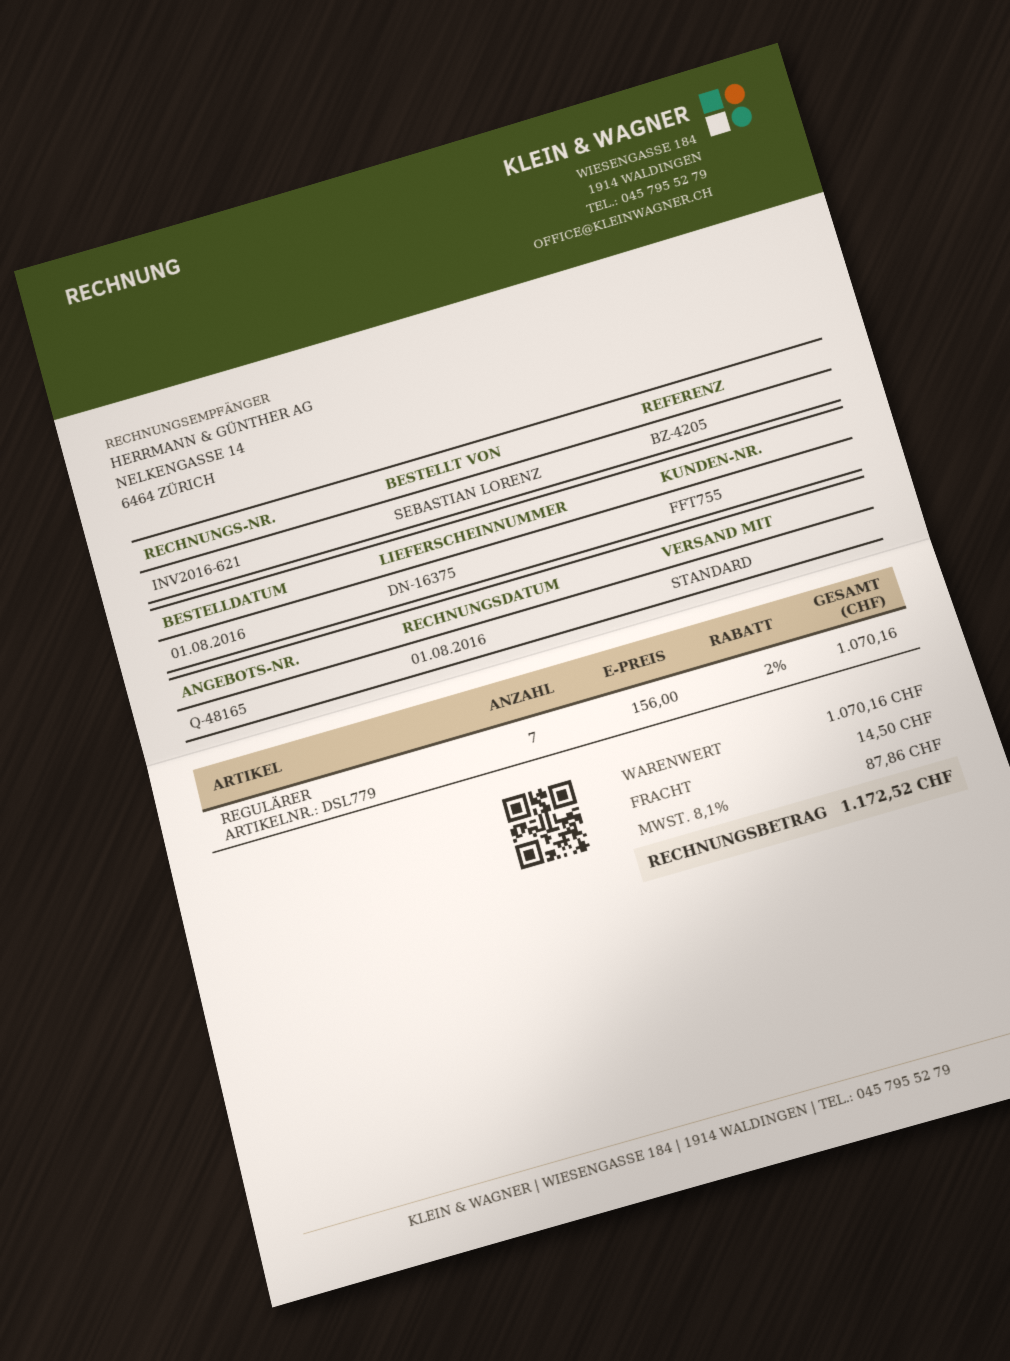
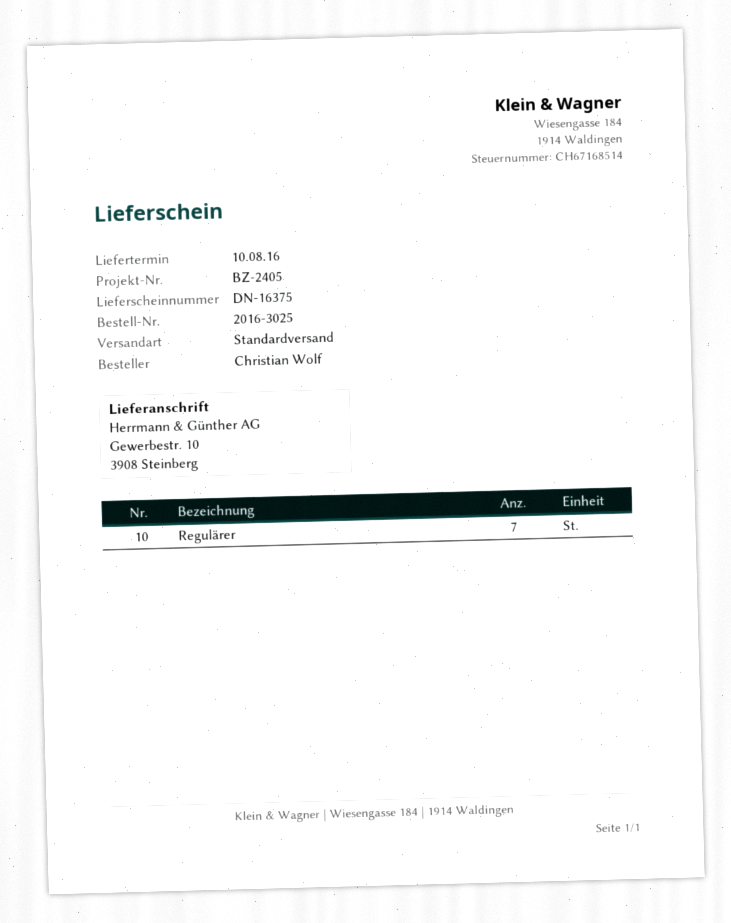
reference: BZ-4205 -> BZ-2405
ordered by: SEBASTIAN LORENZ -> Christian Wolf

